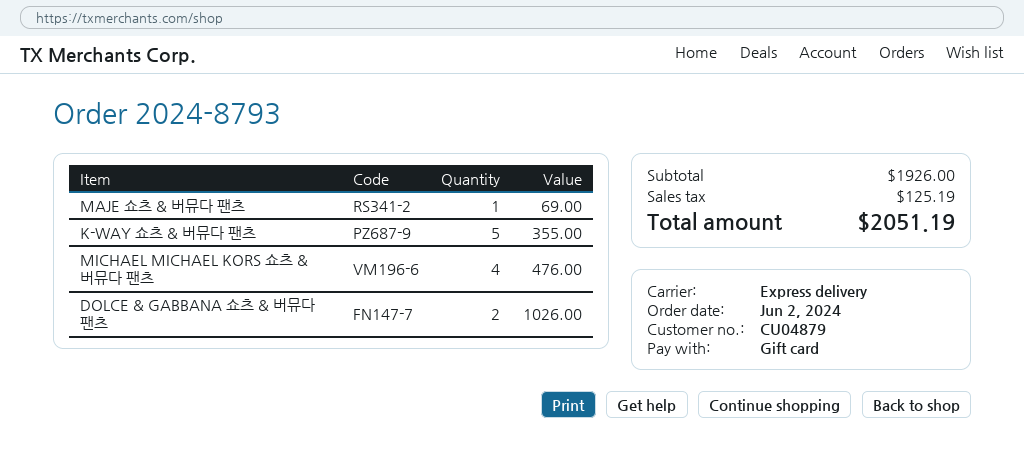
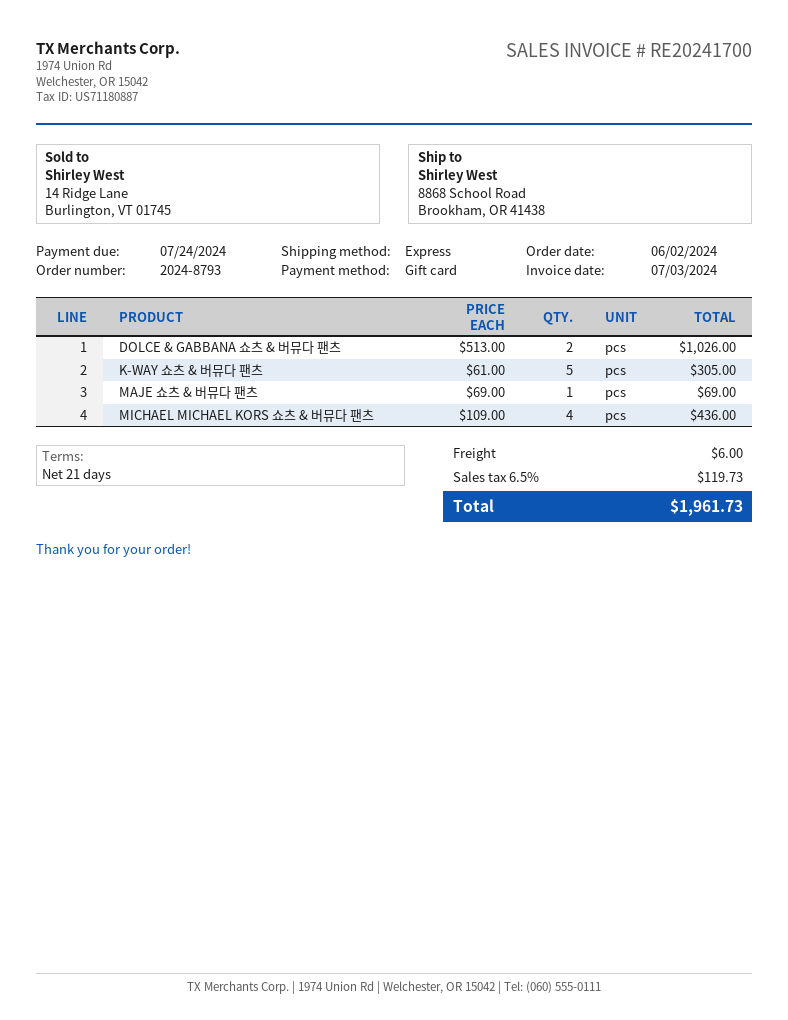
K-WAY 쇼츠 & 버뮤다 팬츠: 5 for 355.00 -> 5 for 305.00
MICHAEL MICHAEL KORS 쇼츠 & 버뮤다 팬츠: 4 for 476.00 -> 4 for 436.00
shipping: none -> 6.00
tax: 125.19 -> 119.73
total: 2051.19 -> 1961.73

